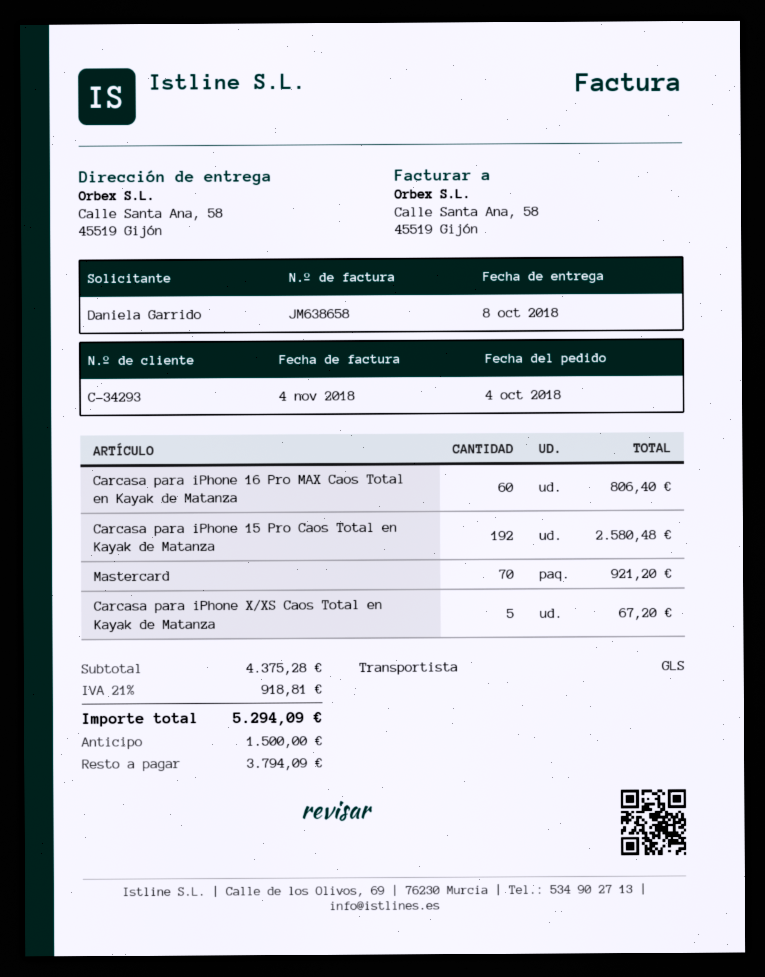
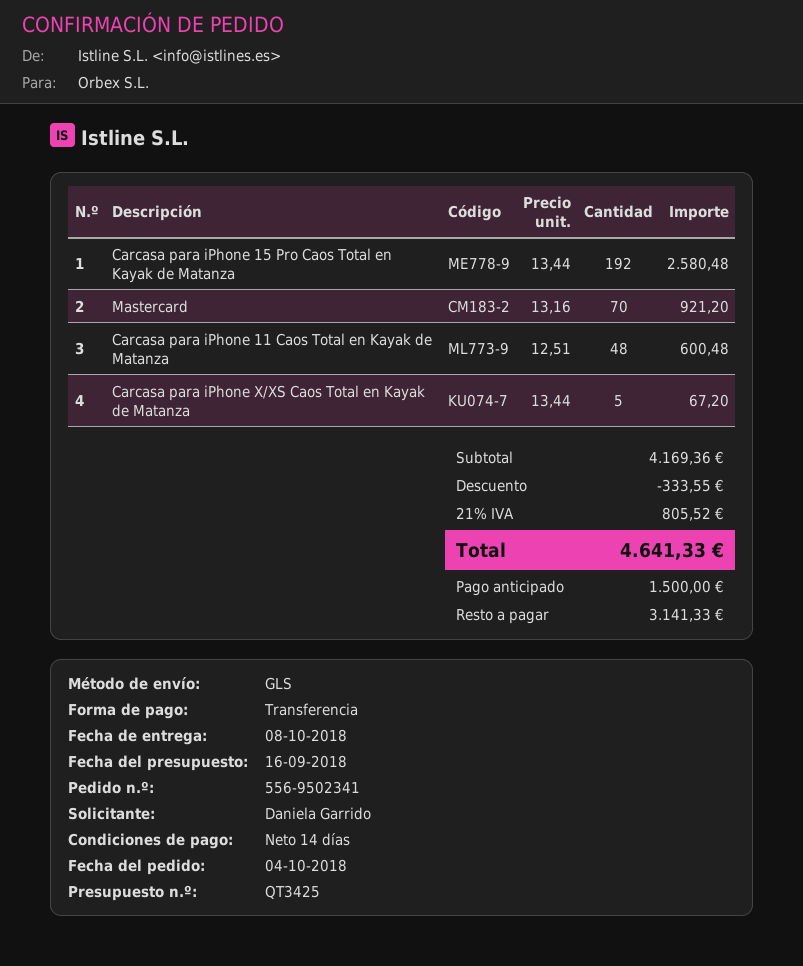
Carcasa para iPhone 16 Pro MAX Caos Total en Kayak de Matanza: 60 for 806.40 -> none
Carcasa para iPhone 11 Caos Total en Kayak de Matanza: none -> 48 for 600.48
subtotal: 4375.28 -> 4169.36
discount: none -> 333.55
tax: 21% = 918.81 -> 21% = 805.52
total: 5294.09 -> 4641.33
balance: 3794.09 -> 3141.33

